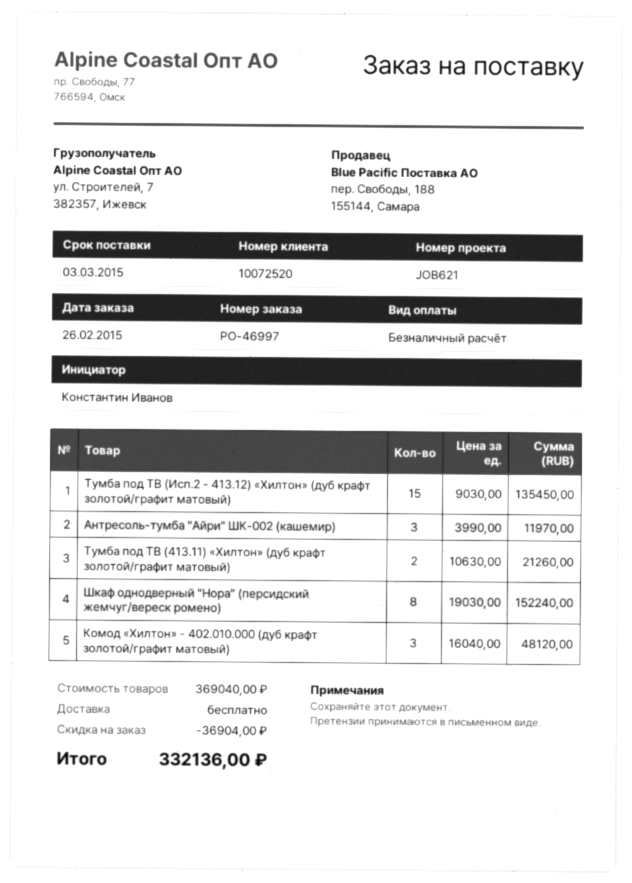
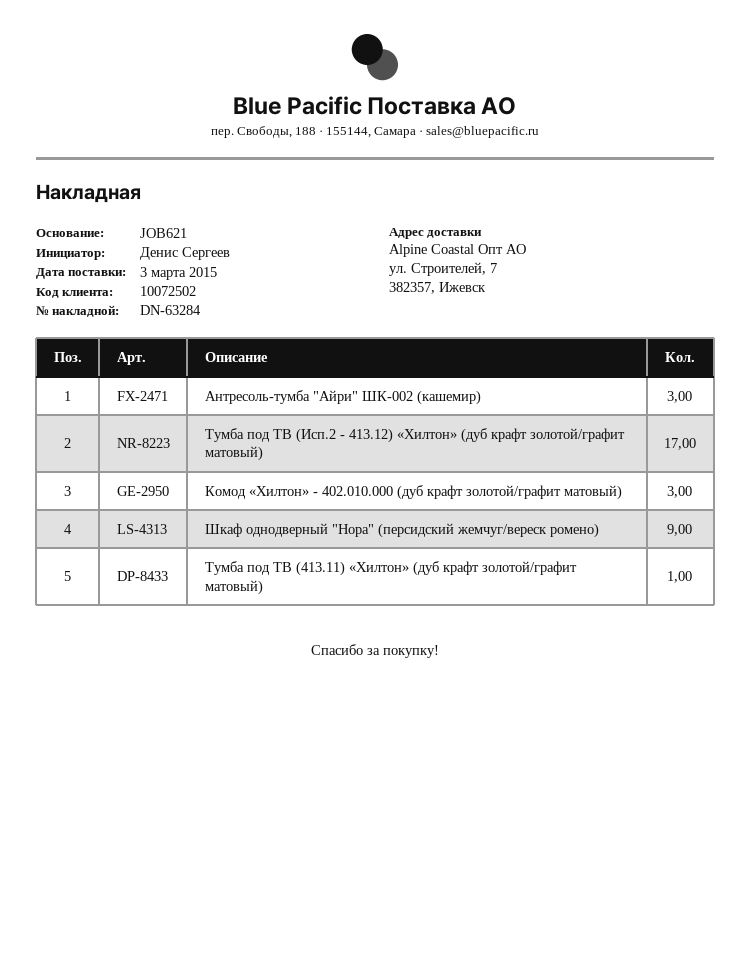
customer number: 10072520 -> 10072502
ordered by: Константин Иванов -> Денис Сергеев
Тумба под ТВ (Исп.2 - 413.12) «Хилтон» (дуб крафт золотой/графит матовый): 15 -> 17
Тумба под ТВ (413.11) «Хилтон» (дуб крафт золотой/графит матовый): 2 -> 1
Шкаф однодверный "Нора" (персидский жемчуг/вереск ромено): 8 -> 9

